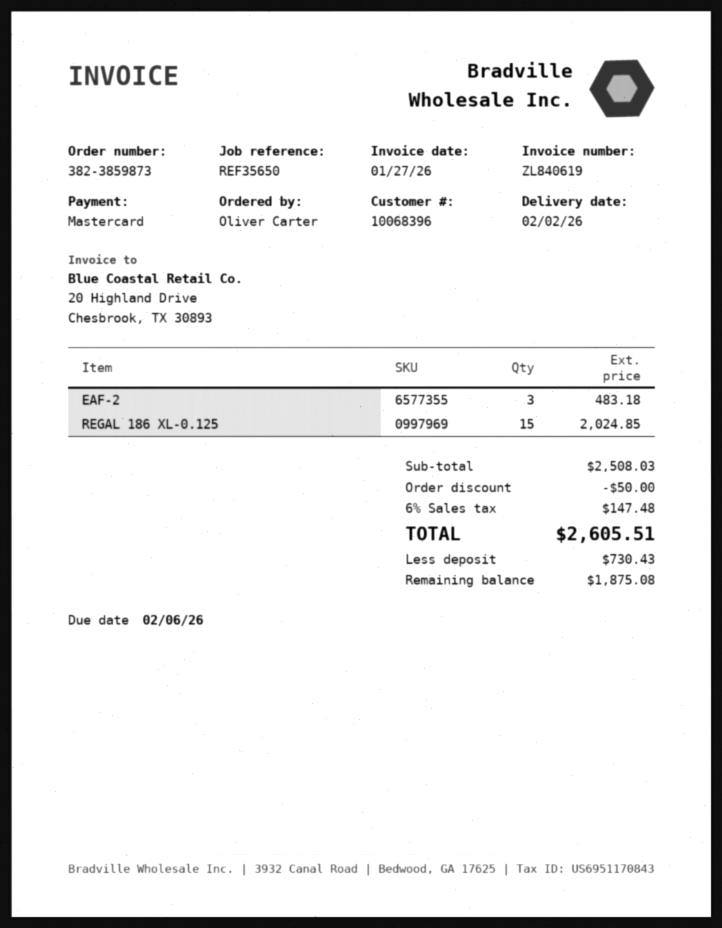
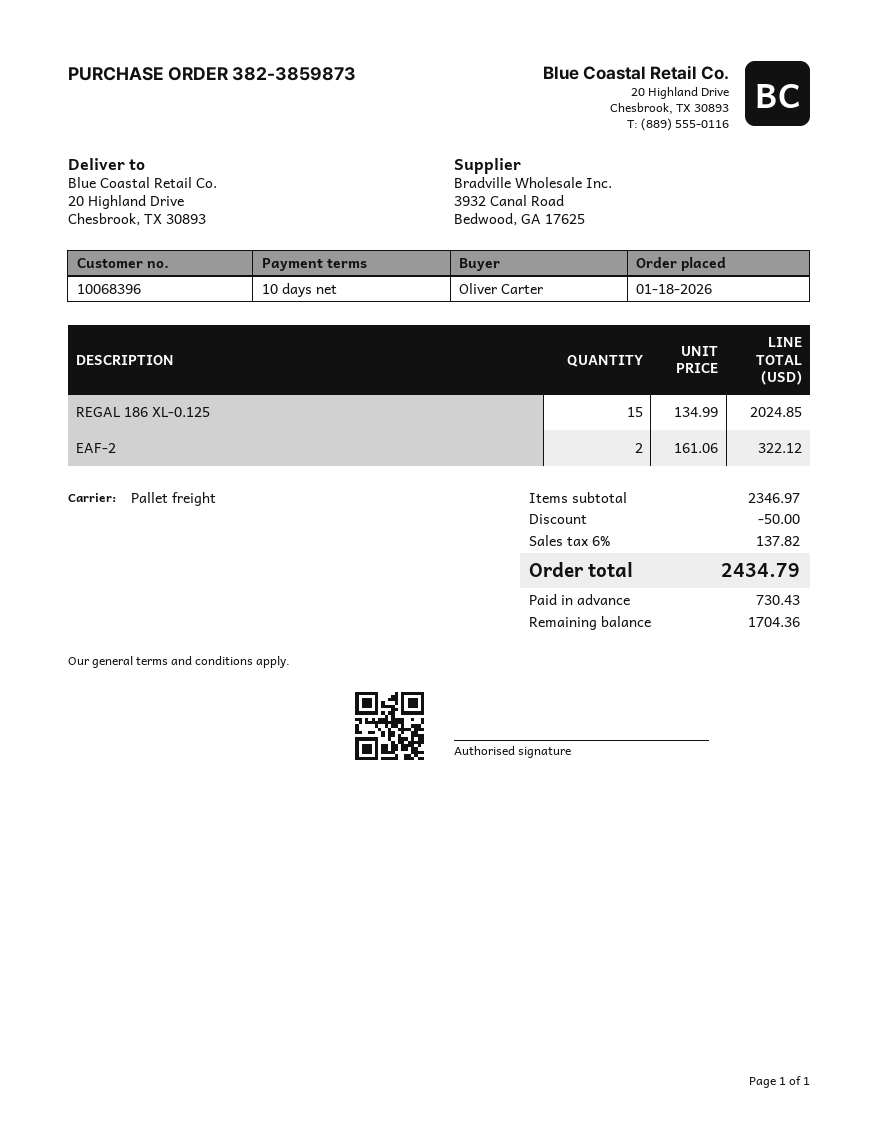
EAF-2: 3 for 483.18 -> 2 for 322.12
subtotal: 2508.03 -> 2346.97
tax: 6% = 147.48 -> 6% = 137.82
total: 2605.51 -> 2434.79
balance: 1875.08 -> 1704.36

